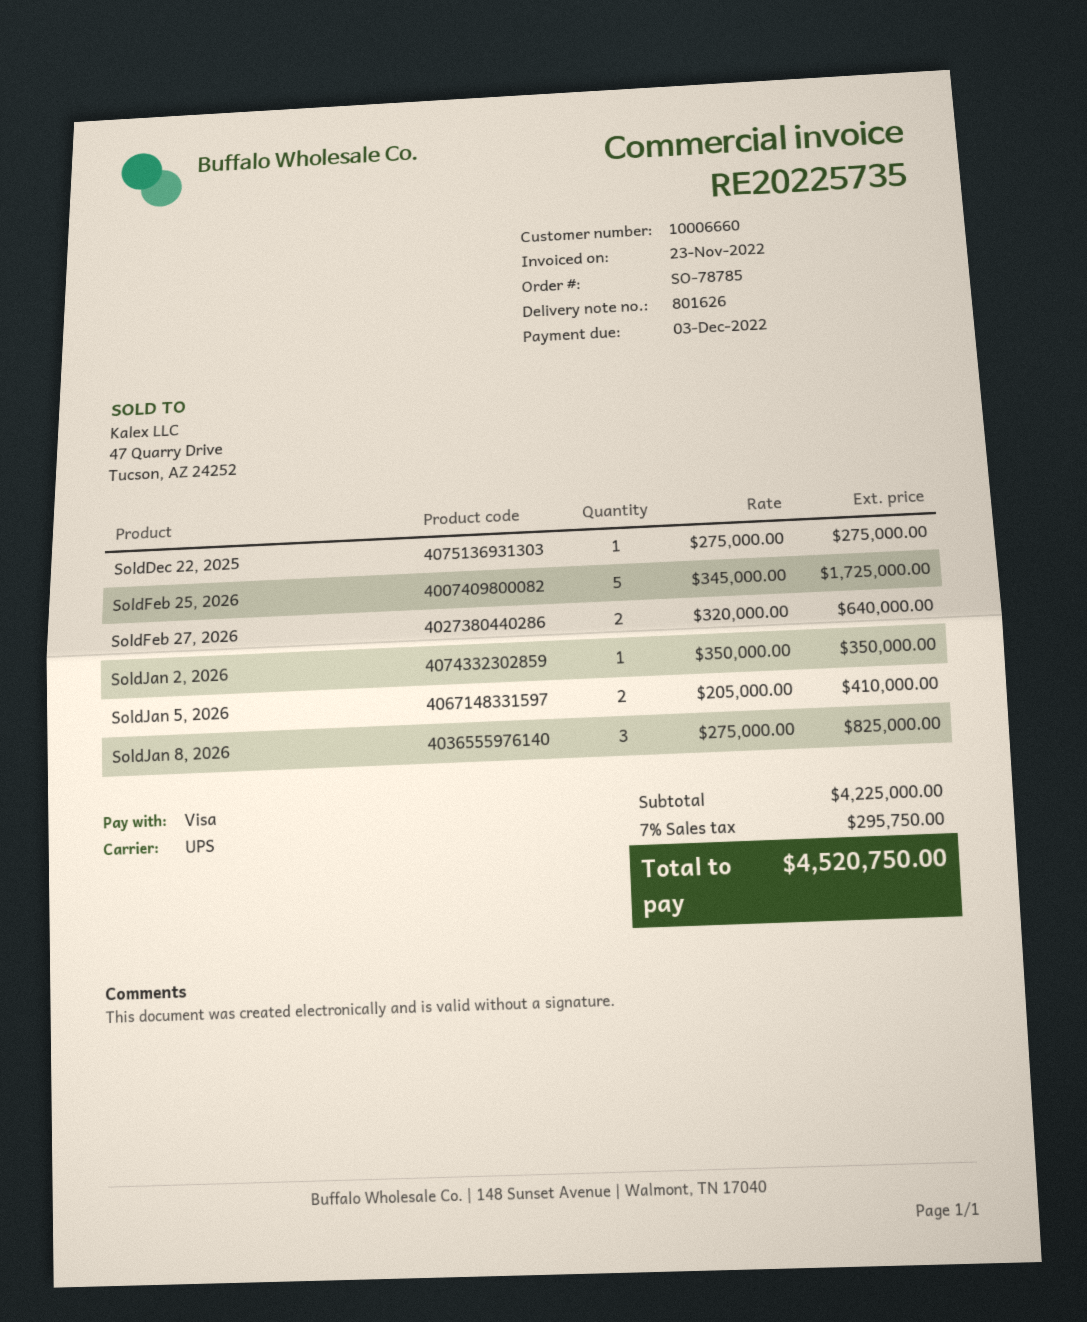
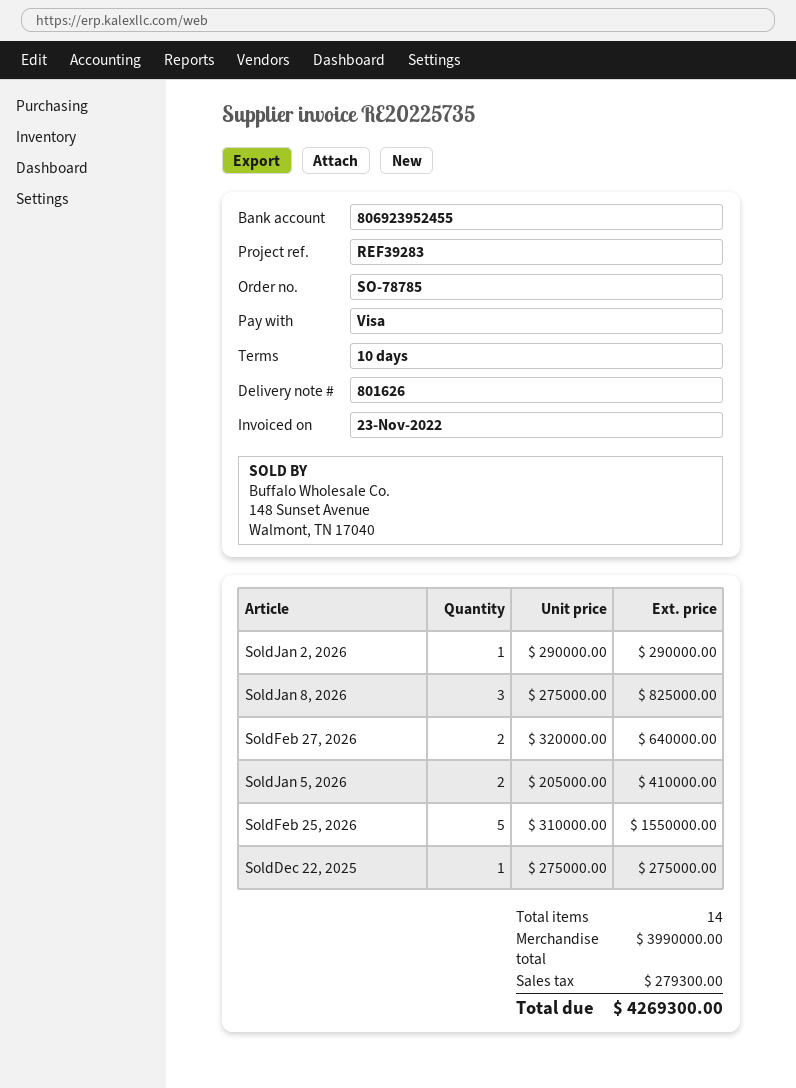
SoldFeb 25, 2026: 5 x 345000.00 = 1725000.00 -> 5 x 310000.00 = 1550000.00
SoldJan 2, 2026: 1 x 350000.00 = 350000.00 -> 1 x 290000.00 = 290000.00
subtotal: 4225000.00 -> 3990000.00
tax: 295750.00 -> 279300.00
total: 4520750.00 -> 4269300.00

